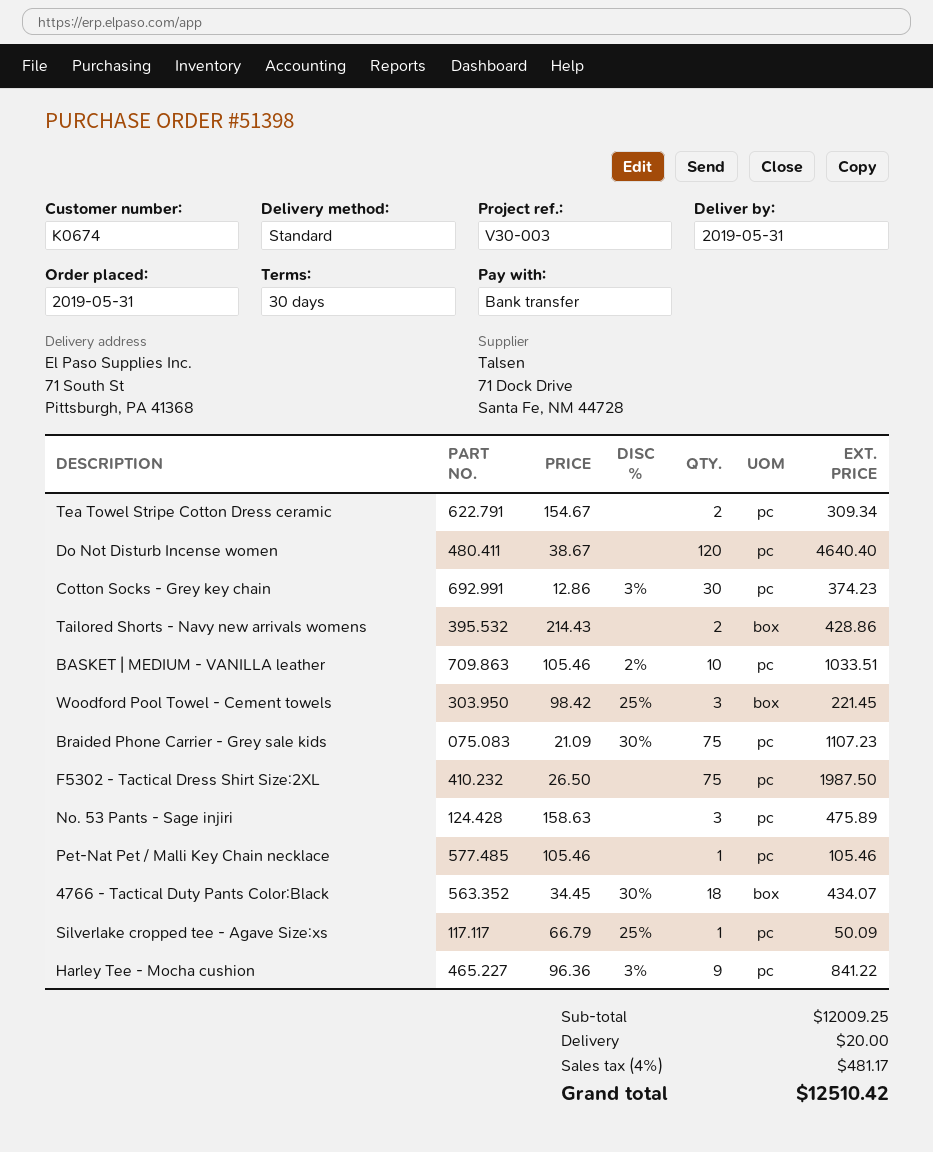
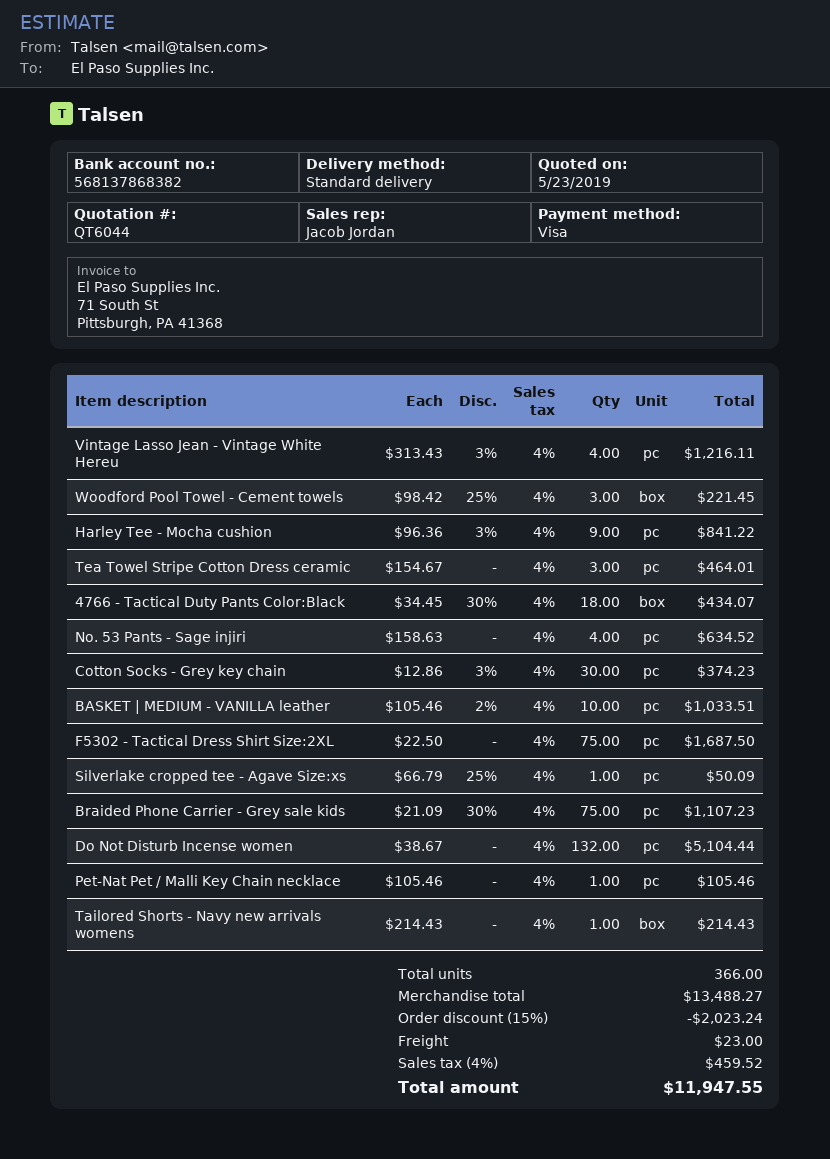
payment method: bank transfer -> Visa
Tea Towel Stripe Cotton Dress ceramic: 2 x 154.67 = 309.34 -> 3 x 154.67 = 464.01
Do Not Disturb Incense women: 120 x 38.67 = 4640.40 -> 132 x 38.67 = 5104.44
Tailored Shorts - Navy new arrivals womens: 2 x 214.43 = 428.86 -> 1 x 214.43 = 214.43
F5302 - Tactical Dress Shirt Size:2XL: 75 x 26.50 = 1987.50 -> 75 x 22.50 = 1687.50
No. 53 Pants - Sage injiri: 3 x 158.63 = 475.89 -> 4 x 158.63 = 634.52
Vintage Lasso Jean - Vintage White Hereu: none -> 4 x 313.43 - 3% = 1216.11
subtotal: 12009.25 -> 13488.27
discount: none -> 15% = 2023.24
shipping: 20.00 -> 23.00
tax: 4% = 481.17 -> 4% = 459.52
total: 12510.42 -> 11947.55

